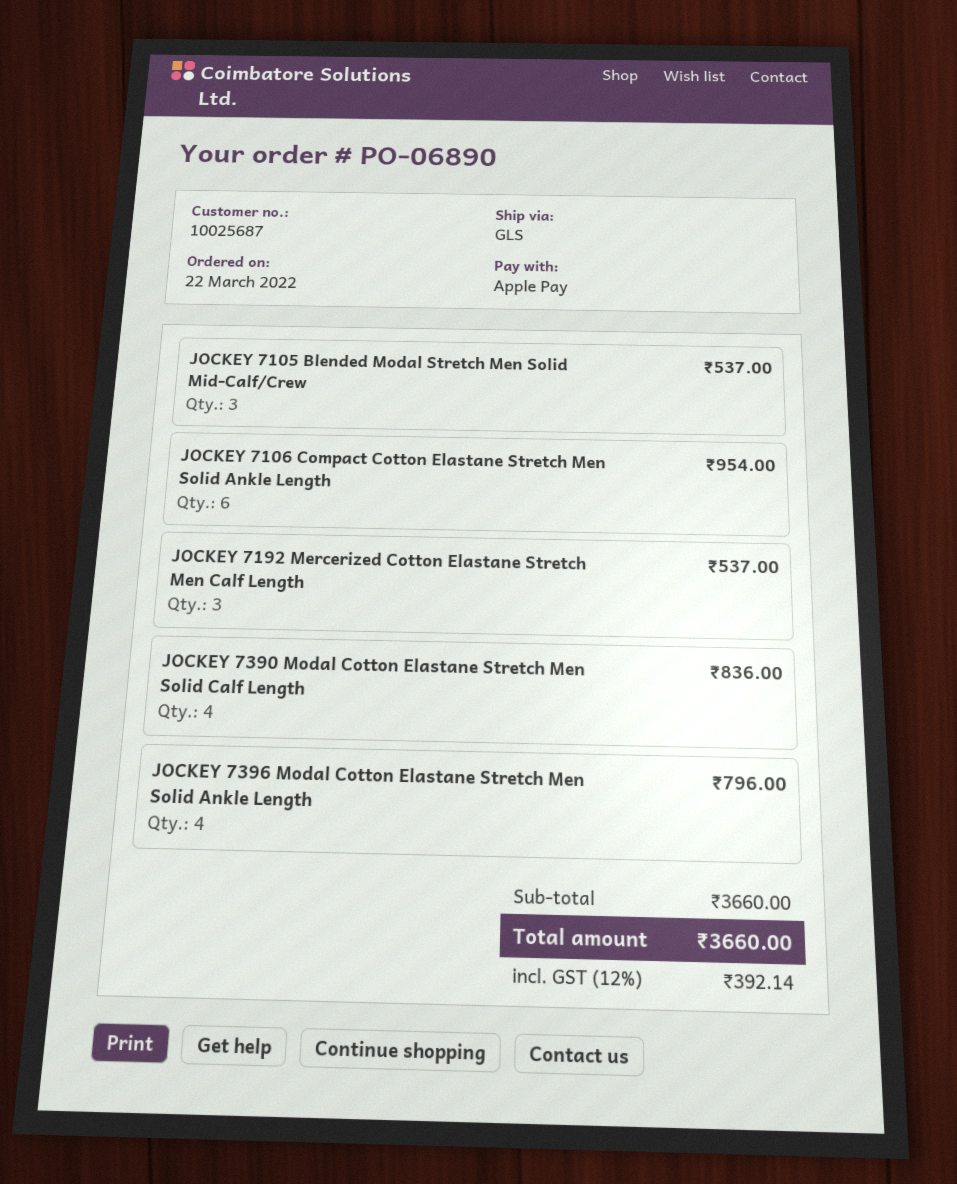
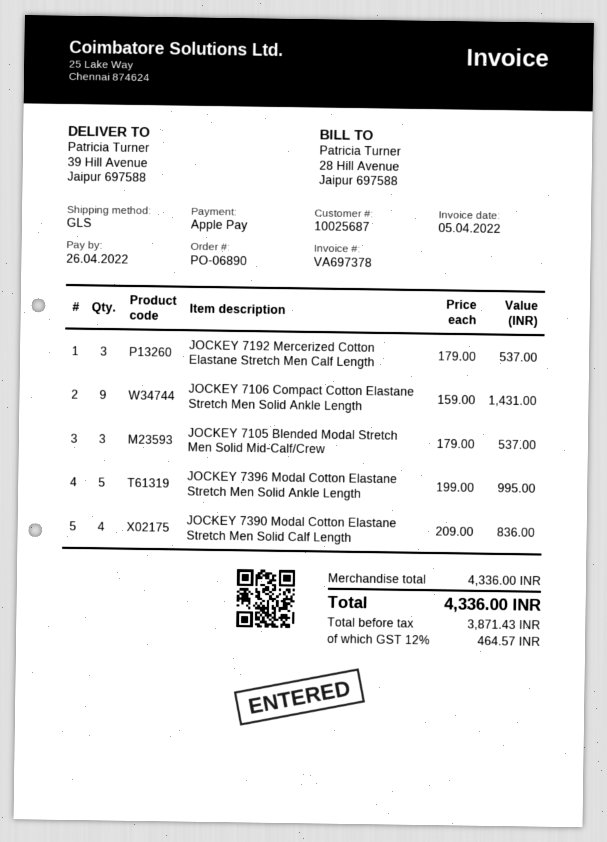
JOCKEY 7106 Compact Cotton Elastane Stretch Men Solid Ankle Length: 6 for 954.00 -> 9 for 1431.00
JOCKEY 7396 Modal Cotton Elastane Stretch Men Solid Ankle Length: 4 for 796.00 -> 5 for 995.00
subtotal: 3660.00 -> 4336.00
tax: 12% = 392.14 -> 12% = 464.57
total: 3660.00 -> 4336.00

